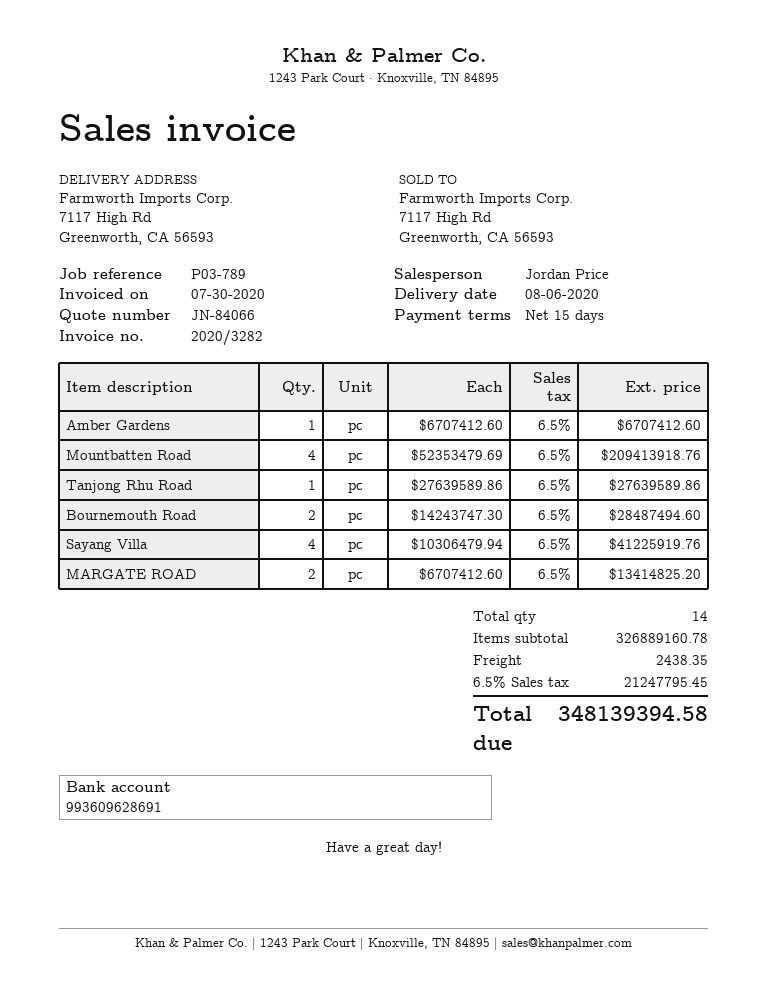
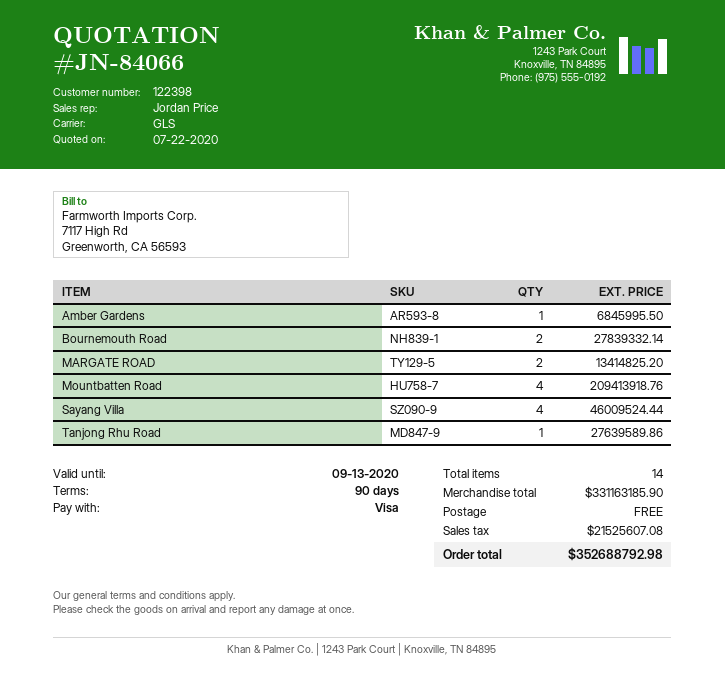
payment terms: 15 days -> 90 days
Amber Gardens: 1 for 6707412.60 -> 1 for 6845995.50
Bournemouth Road: 2 for 28487494.60 -> 2 for 27839332.14
Sayang Villa: 4 for 41225919.76 -> 4 for 46009524.44
subtotal: 326889160.78 -> 331163185.90
shipping: 2438.35 -> 0.00
tax: 21247795.45 -> 21525607.08
total: 348139394.58 -> 352688792.98

